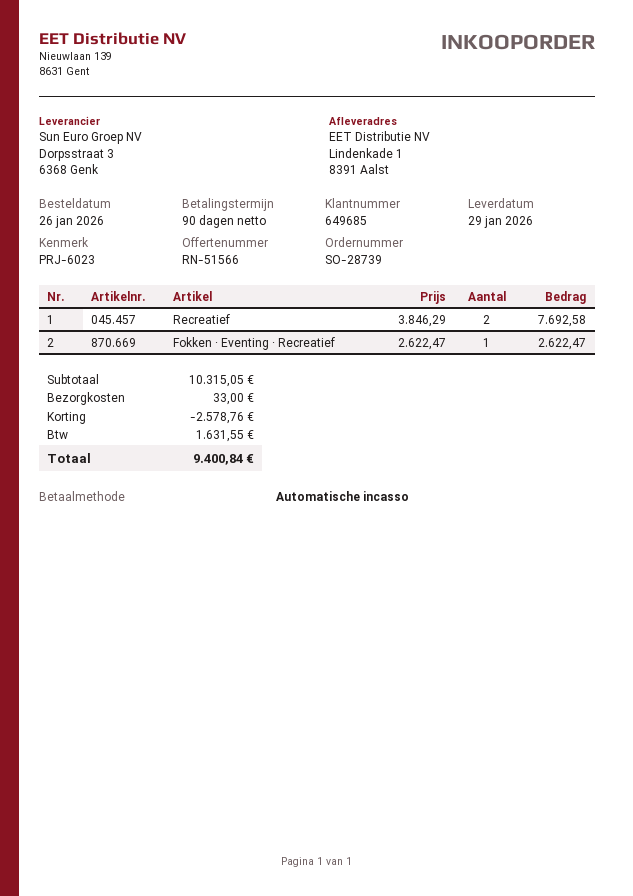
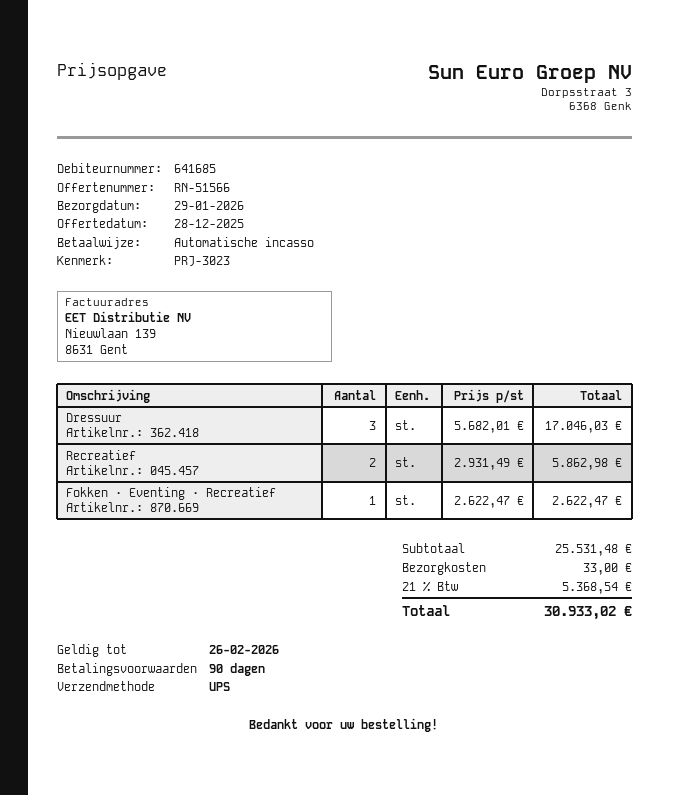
customer number: 649685 -> 641685
reference: PRJ-6023 -> PRJ-3023
Recreatief: 2 x 3846.29 = 7692.58 -> 2 x 2931.49 = 5862.98
Dressuur: none -> 3 x 5682.01 = 17046.03
subtotal: 10315.05 -> 25531.48
discount: 2578.76 -> none
tax: 1631.55 -> 5368.54
total: 9400.84 -> 30933.02

